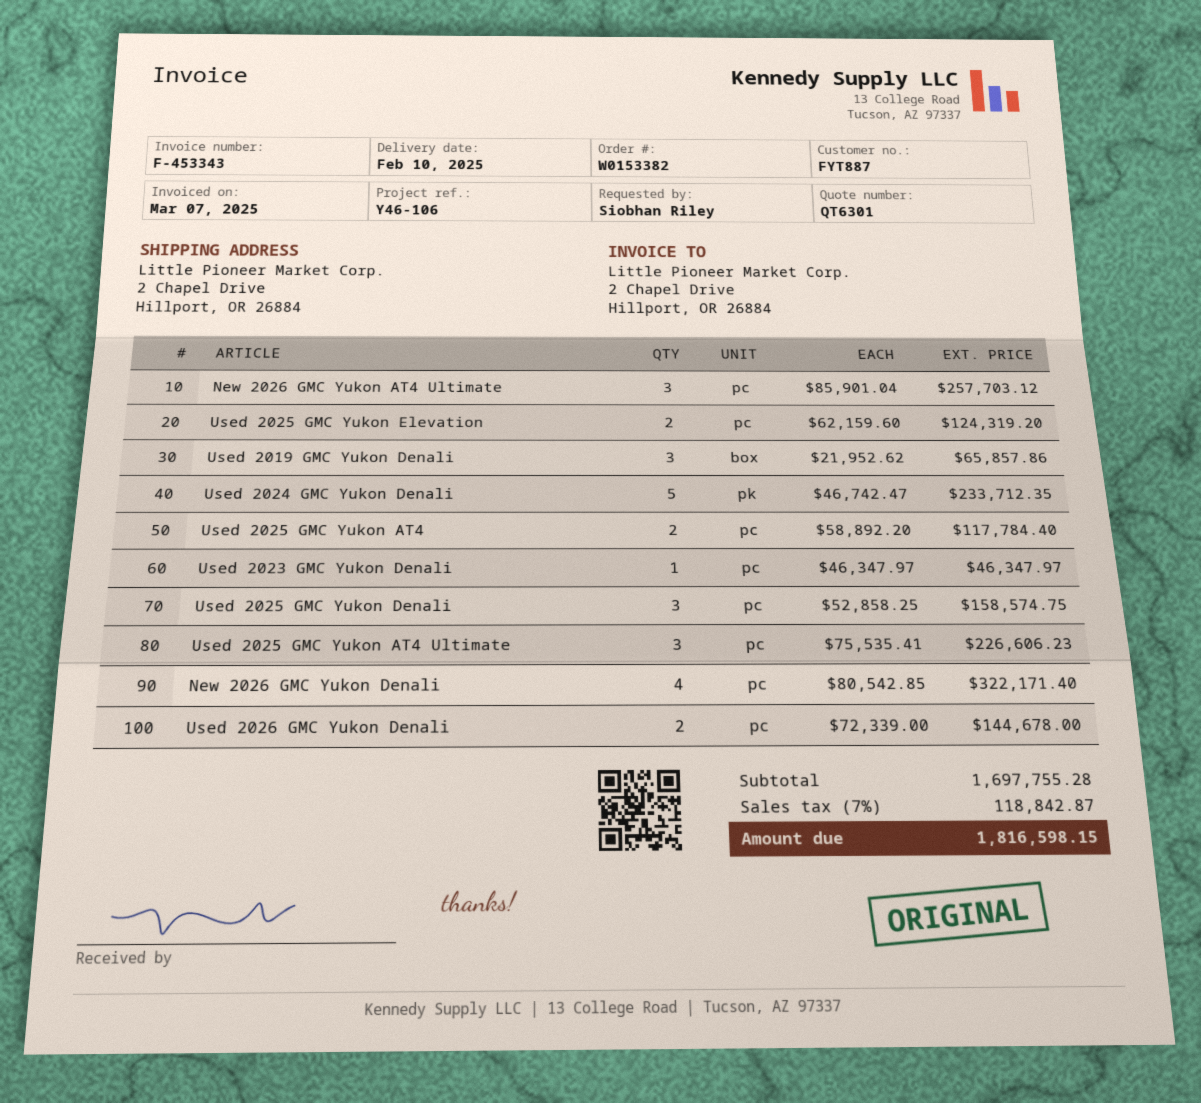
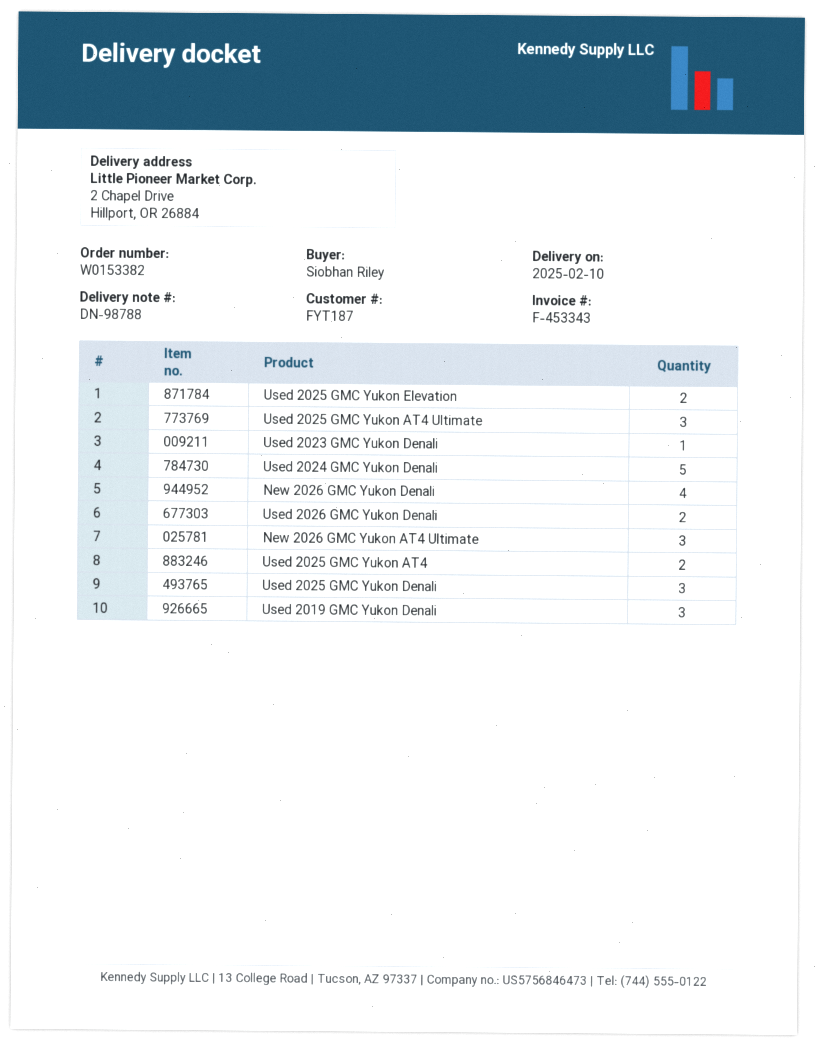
customer number: FYT887 -> FYT187

